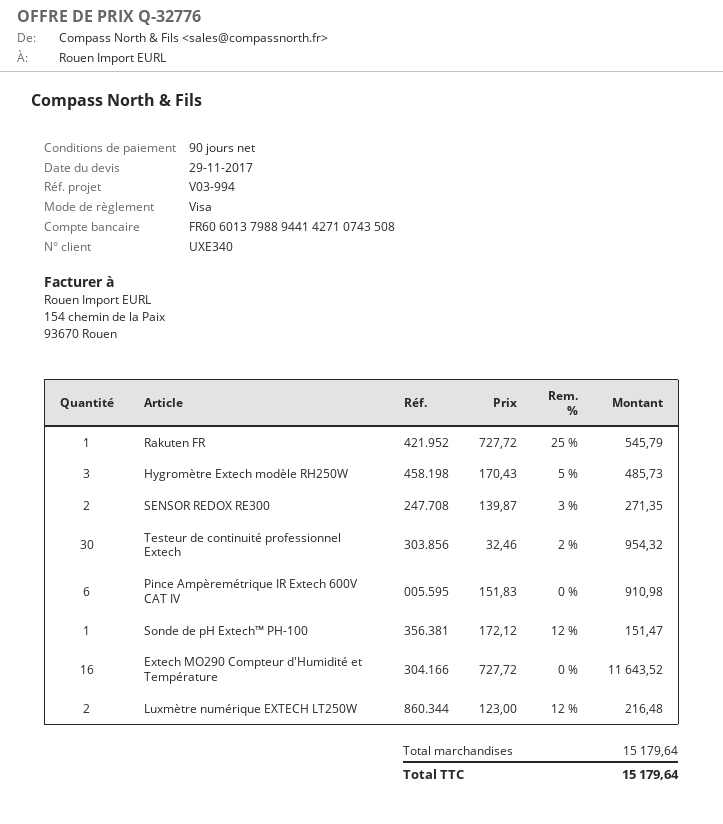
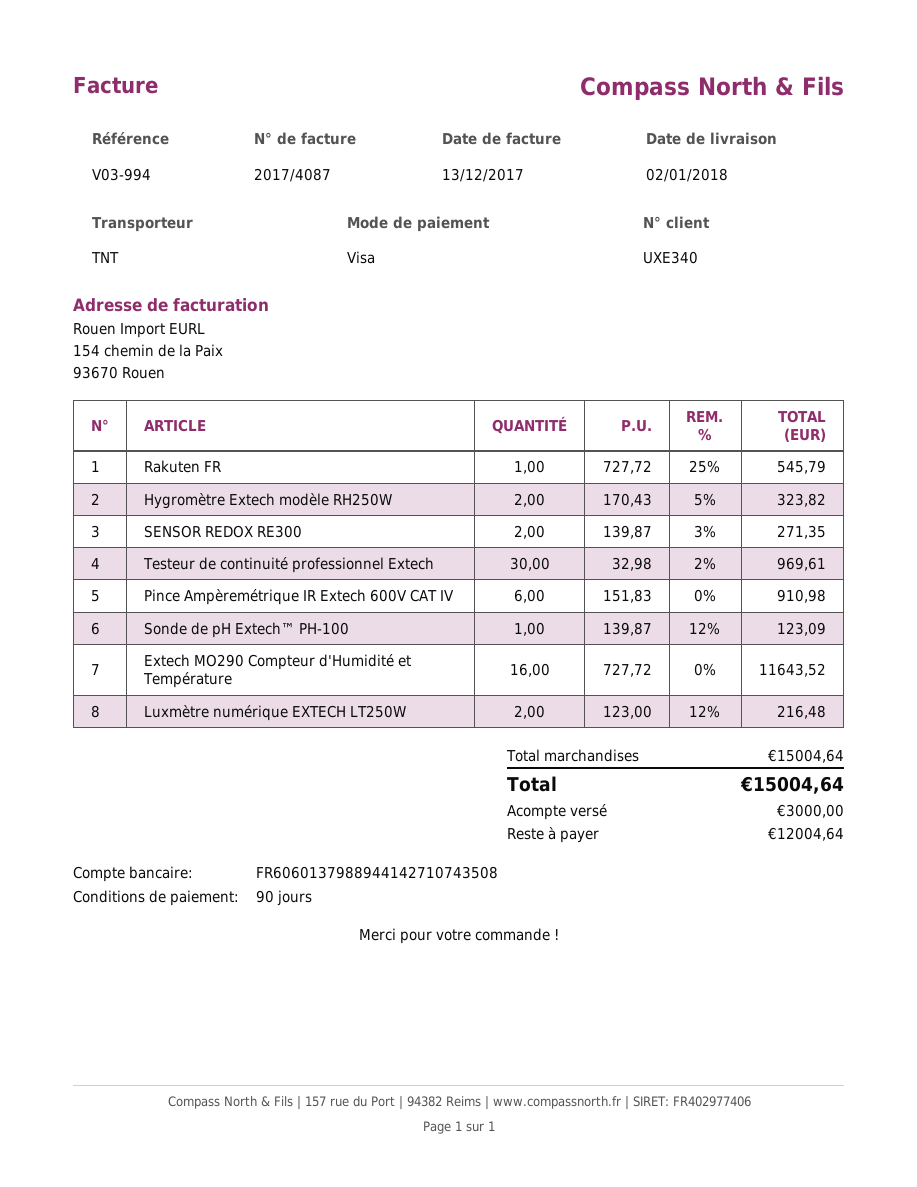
Hygromètre Extech modèle RH250W: 3 x 170.43 - 5% = 485.73 -> 2 x 170.43 - 5% = 323.82
Testeur de continuité professionnel Extech: 30 x 32.46 - 2% = 954.32 -> 30 x 32.98 - 2% = 969.61
Sonde de pH Extech™ PH-100: 1 x 172.12 - 12% = 151.47 -> 1 x 139.87 - 12% = 123.09
subtotal: 15179.64 -> 15004.64
total: 15179.64 -> 15004.64

